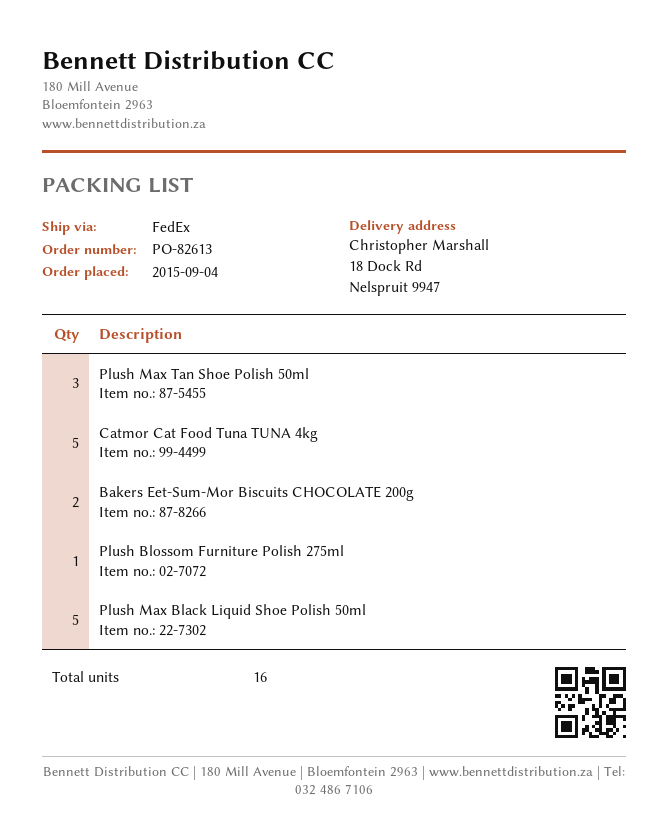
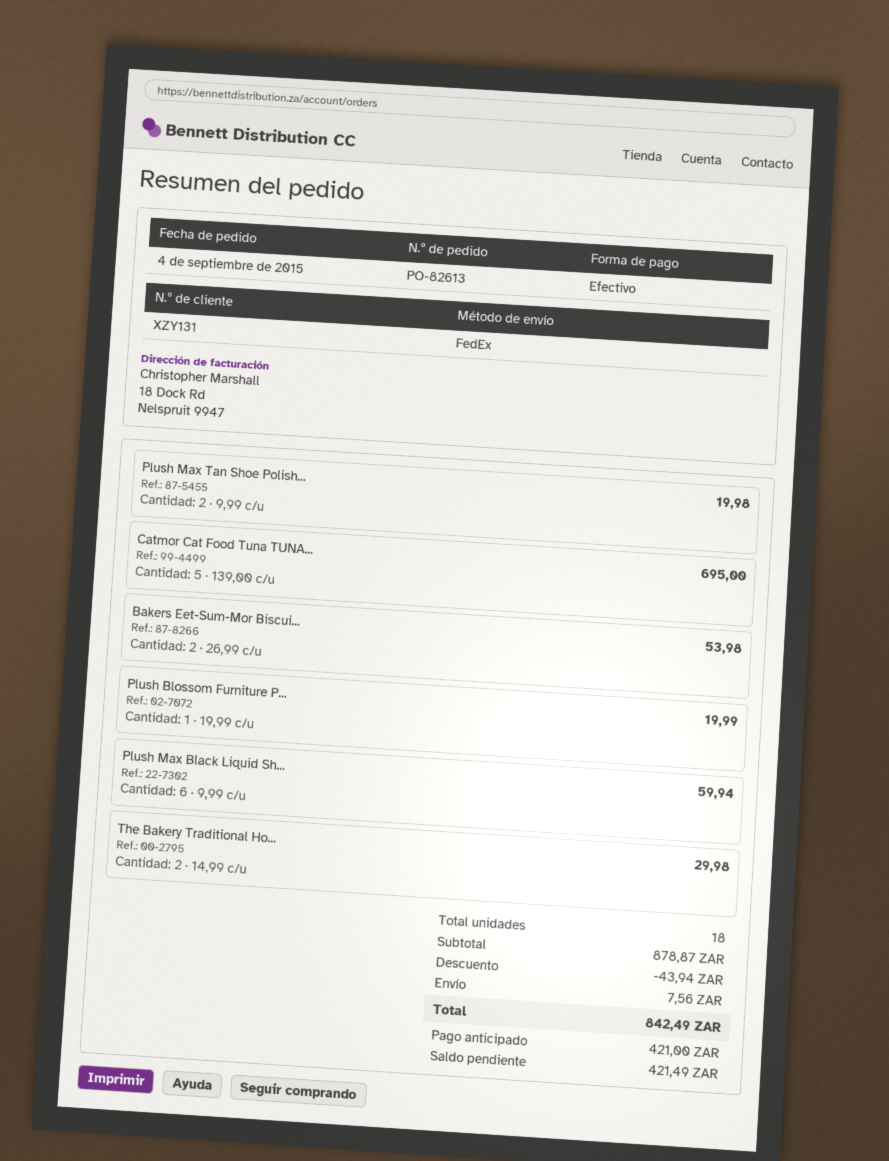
Plush Max Tan Shoe Polish 50ml: 3 -> 2
Plush Max Black Liquid Shoe Polish 50ml: 5 -> 6
The Bakery Traditional Ho...: none -> 2
total quantity: 16 -> 18

